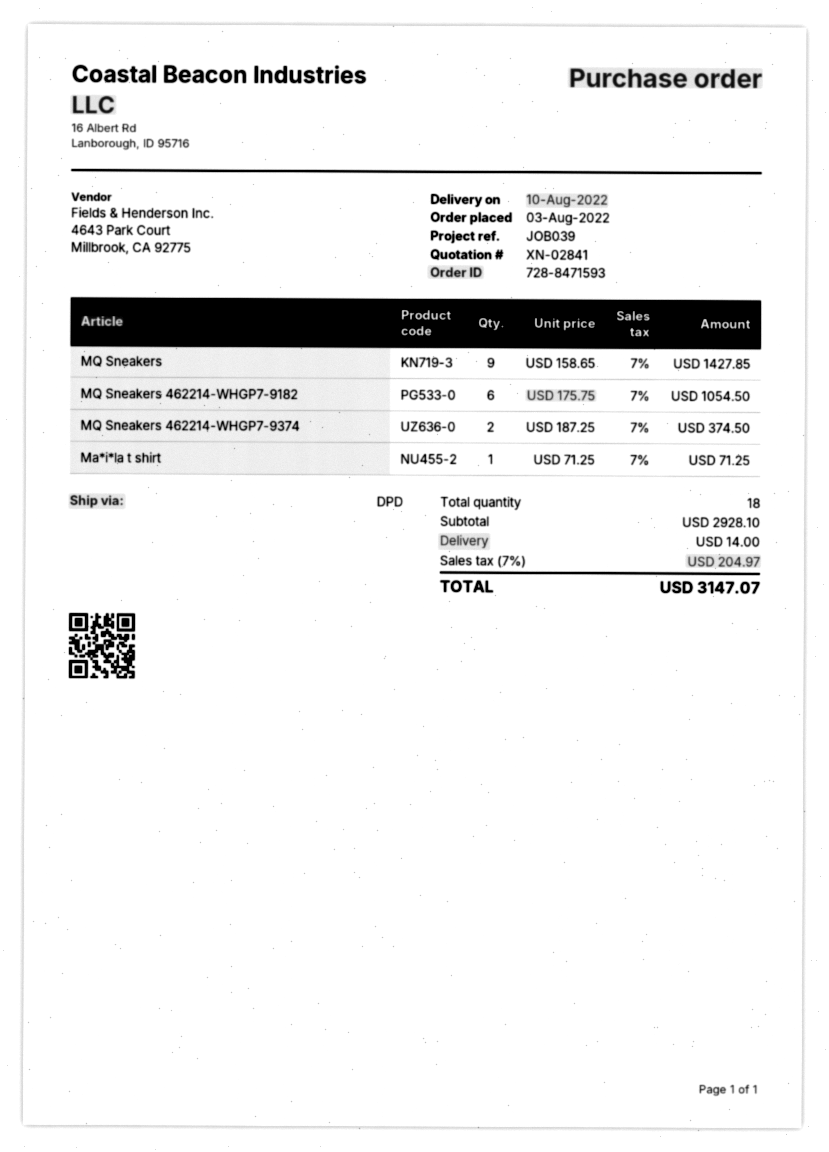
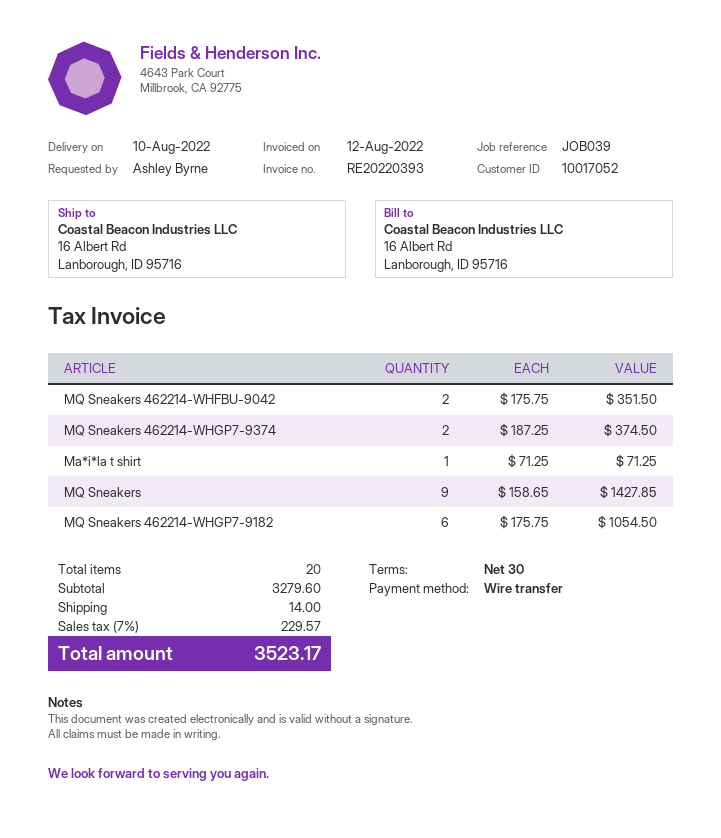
MQ Sneakers 462214-WHFBU-9042: none -> 2 x 175.75 = 351.50
total quantity: 18 -> 20
subtotal: 2928.10 -> 3279.60
tax: 7% = 204.97 -> 7% = 229.57
total: 3147.07 -> 3523.17

